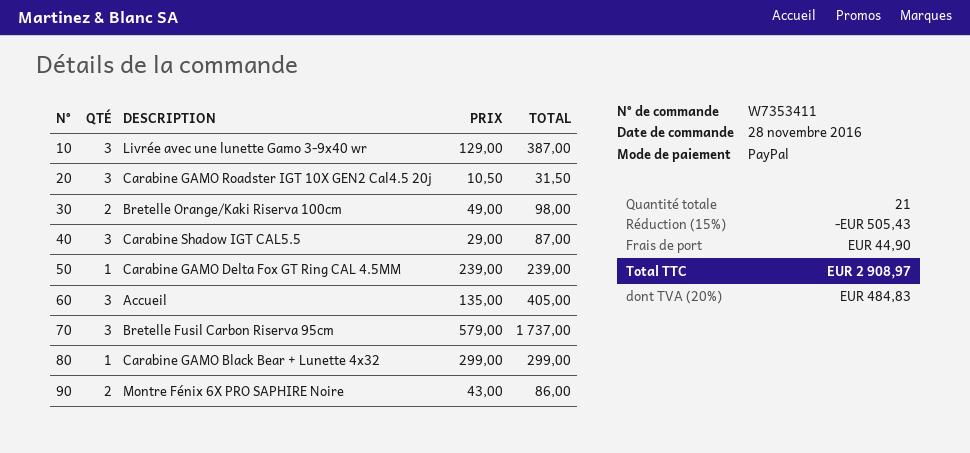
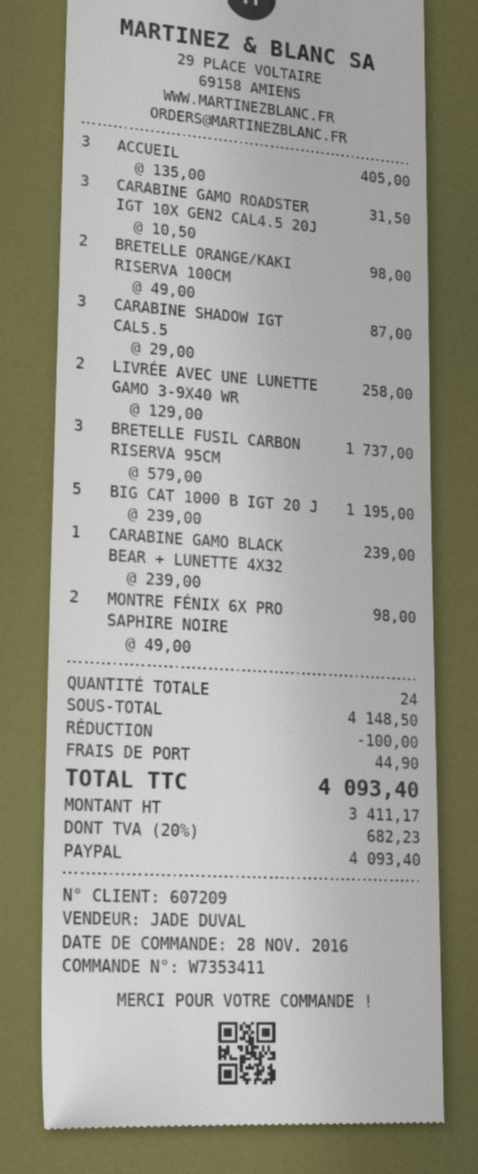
Livrée avec une lunette Gamo 3-9x40 wr: 3 x 129.00 = 387.00 -> 2 x 129.00 = 258.00
Carabine GAMO Delta Fox GT Ring CAL 4.5MM: 1 x 239.00 = 239.00 -> none
Carabine GAMO Black Bear + Lunette 4x32: 1 x 299.00 = 299.00 -> 1 x 239.00 = 239.00
Montre Fénix 6X PRO SAPHIRE Noire: 2 x 43.00 = 86.00 -> 2 x 49.00 = 98.00
BIG CAT 1000 B IGT 20 J: none -> 5 x 239.00 = 1195.00
total quantity: 21 -> 24
discount: 505.43 -> 100.00
tax: 20% = 484.83 -> 20% = 682.23
total: 2908.97 -> 4093.40

